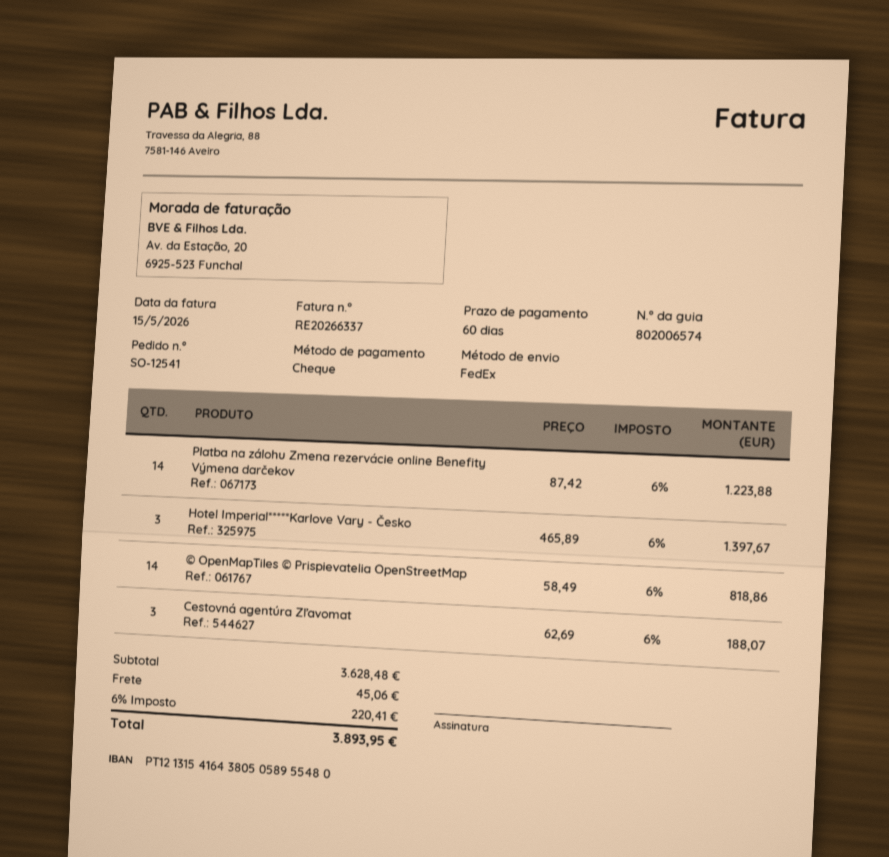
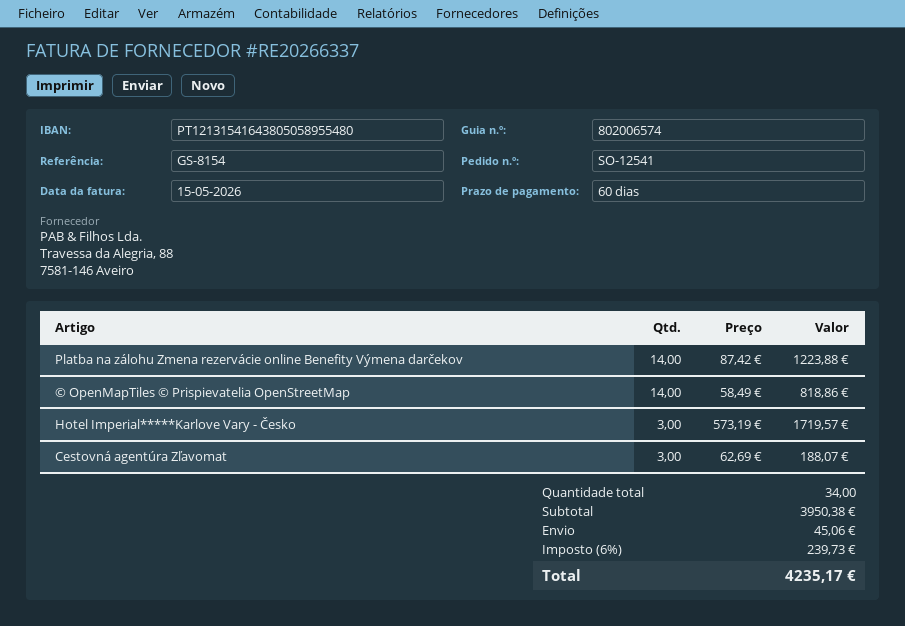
Hotel Imperial*****Karlove Vary - Česko: 3 x 465.89 = 1397.67 -> 3 x 573.19 = 1719.57
subtotal: 3628.48 -> 3950.38
tax: 6% = 220.41 -> 6% = 239.73
total: 3893.95 -> 4235.17

